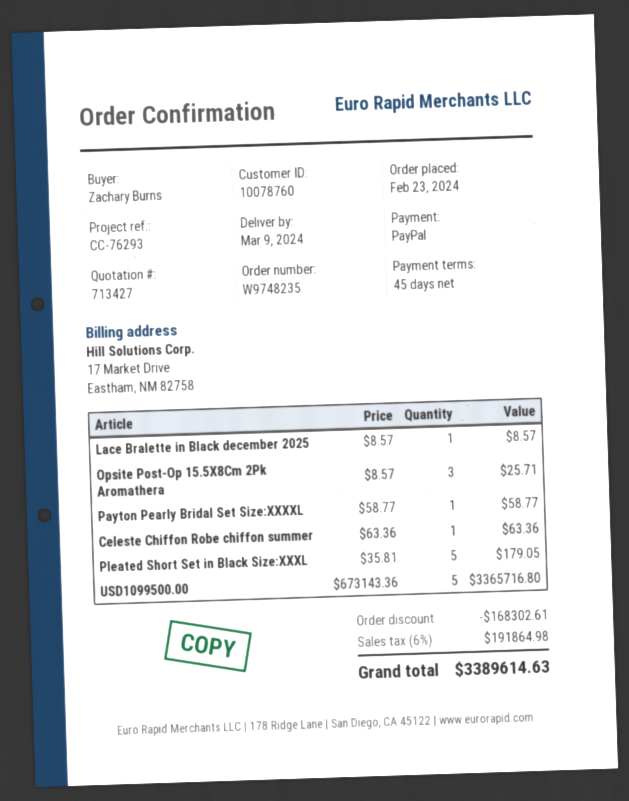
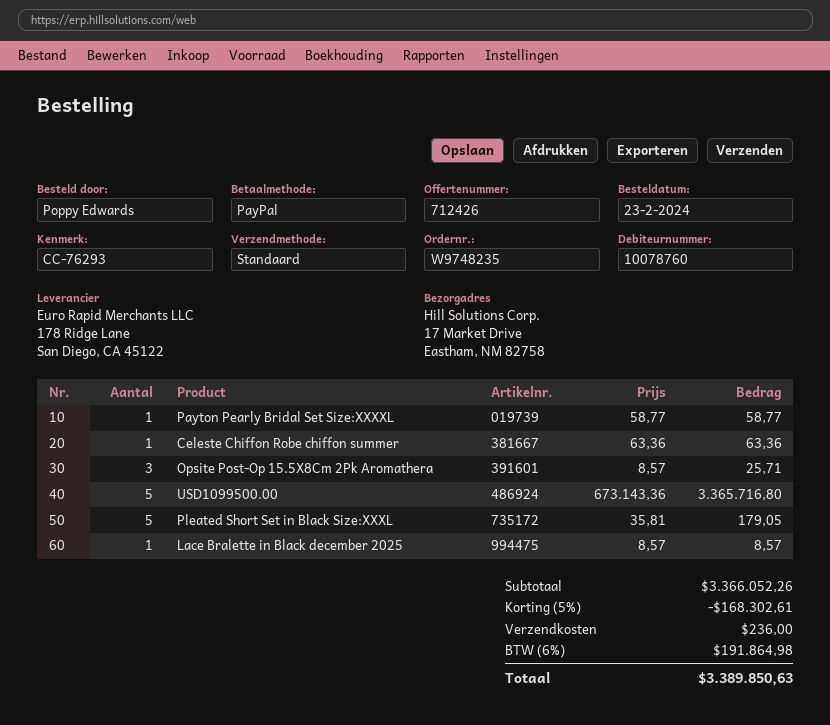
quote number: 713427 -> 712426
ordered by: Zachary Burns -> Poppy Edwards
shipping: none -> 236.00
total: 3389614.63 -> 3389850.63

